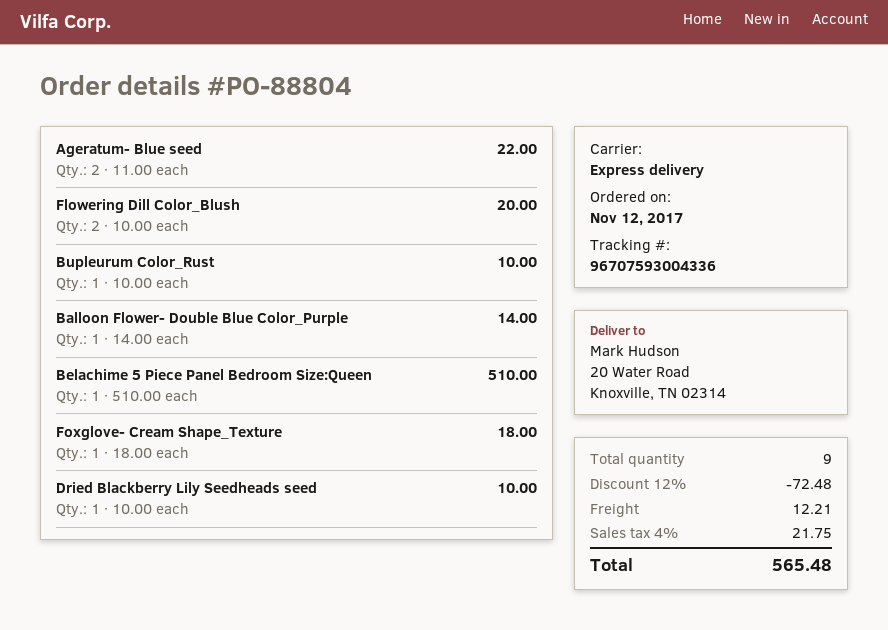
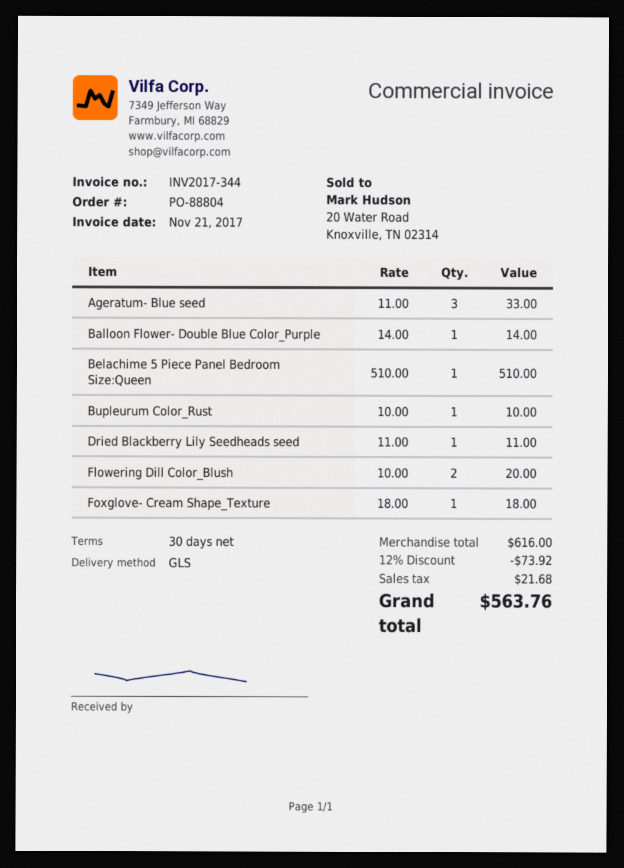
shipping method: express -> GLS
Ageratum- Blue seed: 2 x 11.00 = 22.00 -> 3 x 11.00 = 33.00
Dried Blackberry Lily Seedheads seed: 1 x 10.00 = 10.00 -> 1 x 11.00 = 11.00
discount: 12% = 72.48 -> 12% = 73.92
shipping: 12.21 -> none
tax: 21.75 -> 21.68
total: 565.48 -> 563.76

